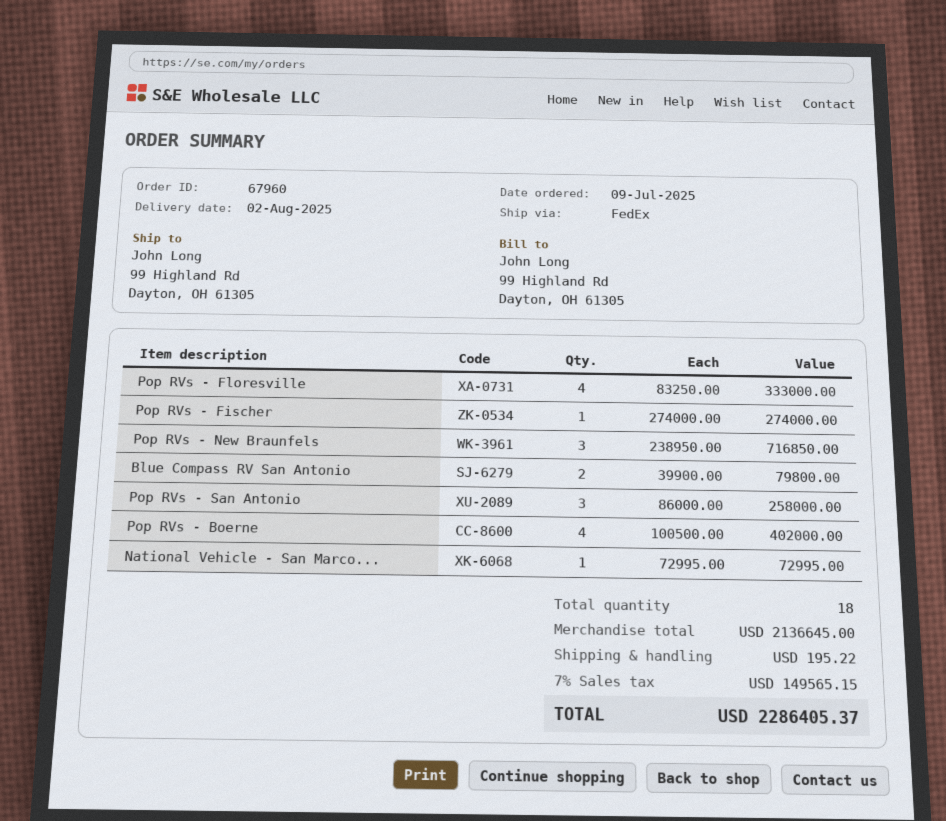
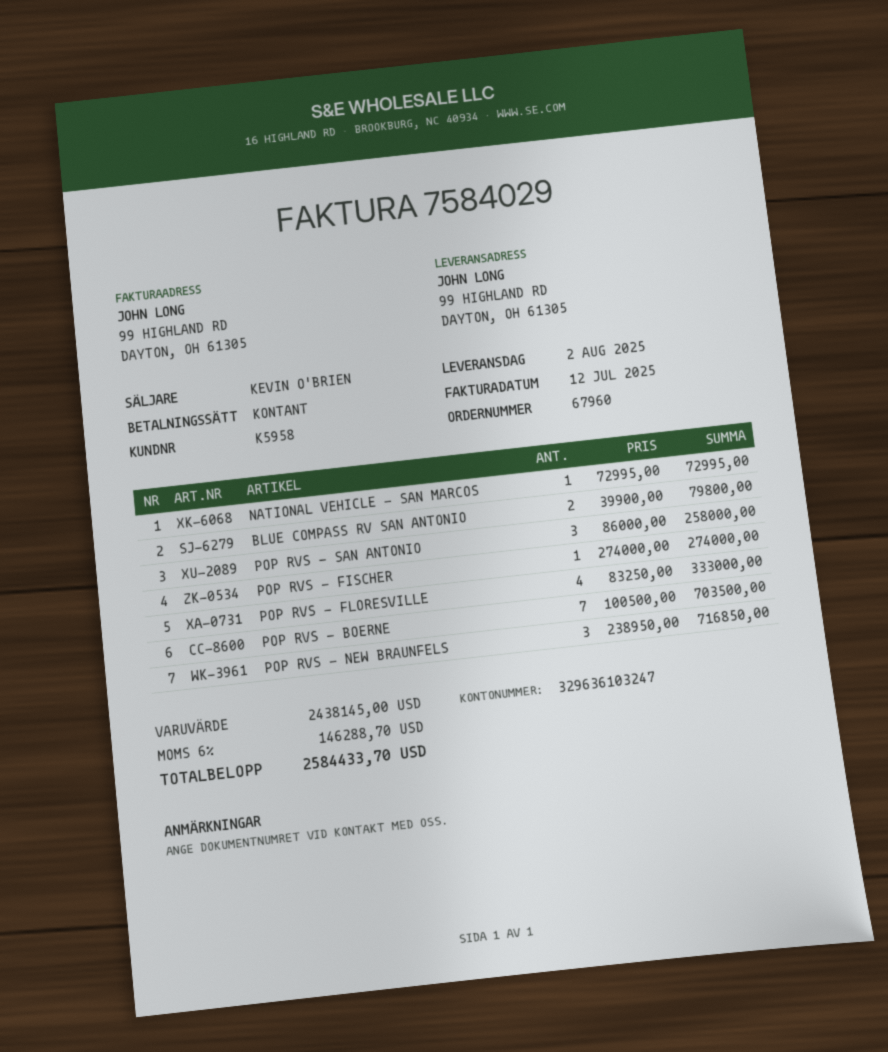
Pop RVs - Boerne: 4 x 100500.00 = 402000.00 -> 7 x 100500.00 = 703500.00
subtotal: 2136645.00 -> 2438145.00
shipping: 195.22 -> none
tax: 7% = 149565.15 -> 6% = 146288.70
total: 2286405.37 -> 2584433.70

